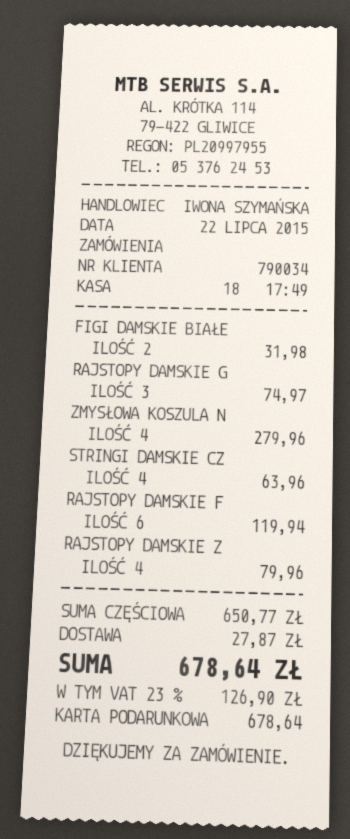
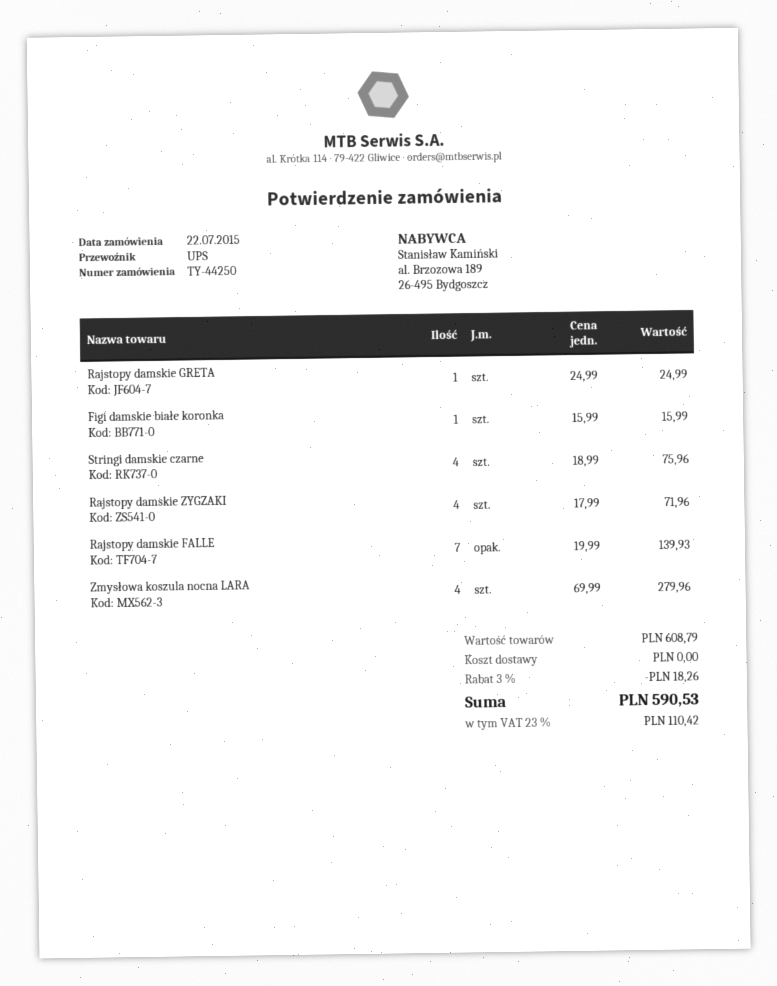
FIGI DAMSKIE BIAŁE: 2 for 31.98 -> 1 for 15.99
RAJSTOPY DAMSKIE G: 3 for 74.97 -> 1 for 24.99
STRINGI DAMSKIE CZ: 4 for 63.96 -> 4 for 75.96
RAJSTOPY DAMSKIE F: 6 for 119.94 -> 7 for 139.93
RAJSTOPY DAMSKIE Z: 4 for 79.96 -> 4 for 71.96
subtotal: 650.77 -> 608.79
discount: none -> 3% = 18.26
shipping: 27.87 -> 0.00
tax: 23% = 126.90 -> 23% = 110.42
total: 678.64 -> 590.53

